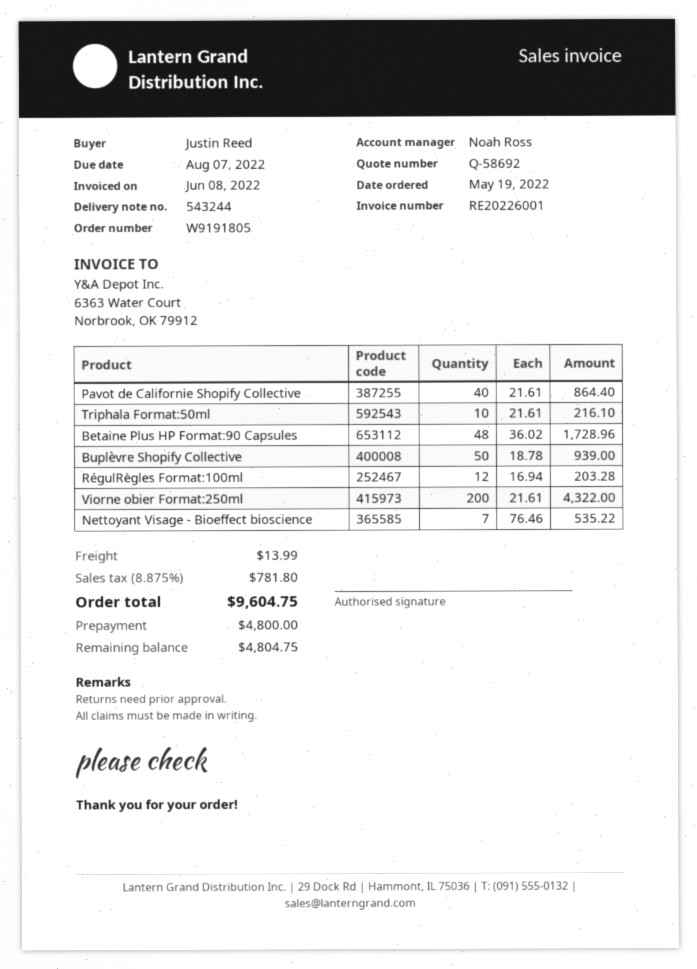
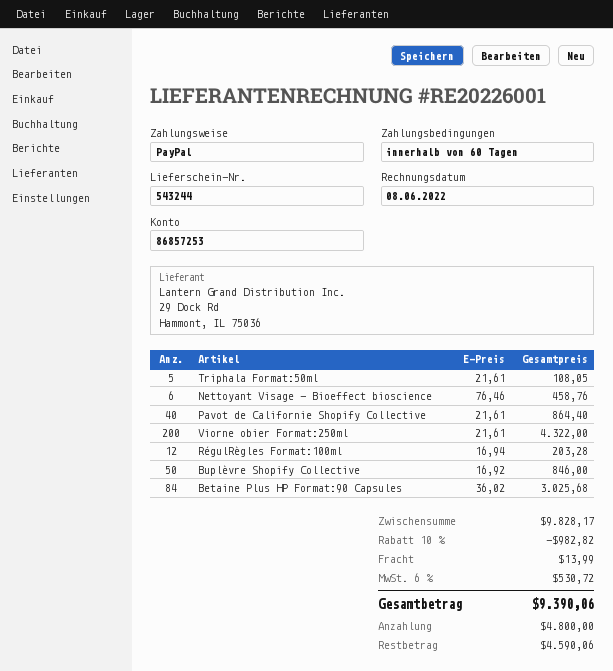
Triphala Format:50ml: 10 x 21.61 = 216.10 -> 5 x 21.61 = 108.05
Betaine Plus HP Format:90 Capsules: 48 x 36.02 = 1728.96 -> 84 x 36.02 = 3025.68
Buplèvre Shopify Collective: 50 x 18.78 = 939.00 -> 50 x 16.92 = 846.00
Nettoyant Visage - Bioeffect bioscience: 7 x 76.46 = 535.22 -> 6 x 76.46 = 458.76
discount: none -> 10% = 982.82
tax: 8.875% = 781.80 -> 6% = 530.72
total: 9604.75 -> 9390.06
balance: 4804.75 -> 4590.06

